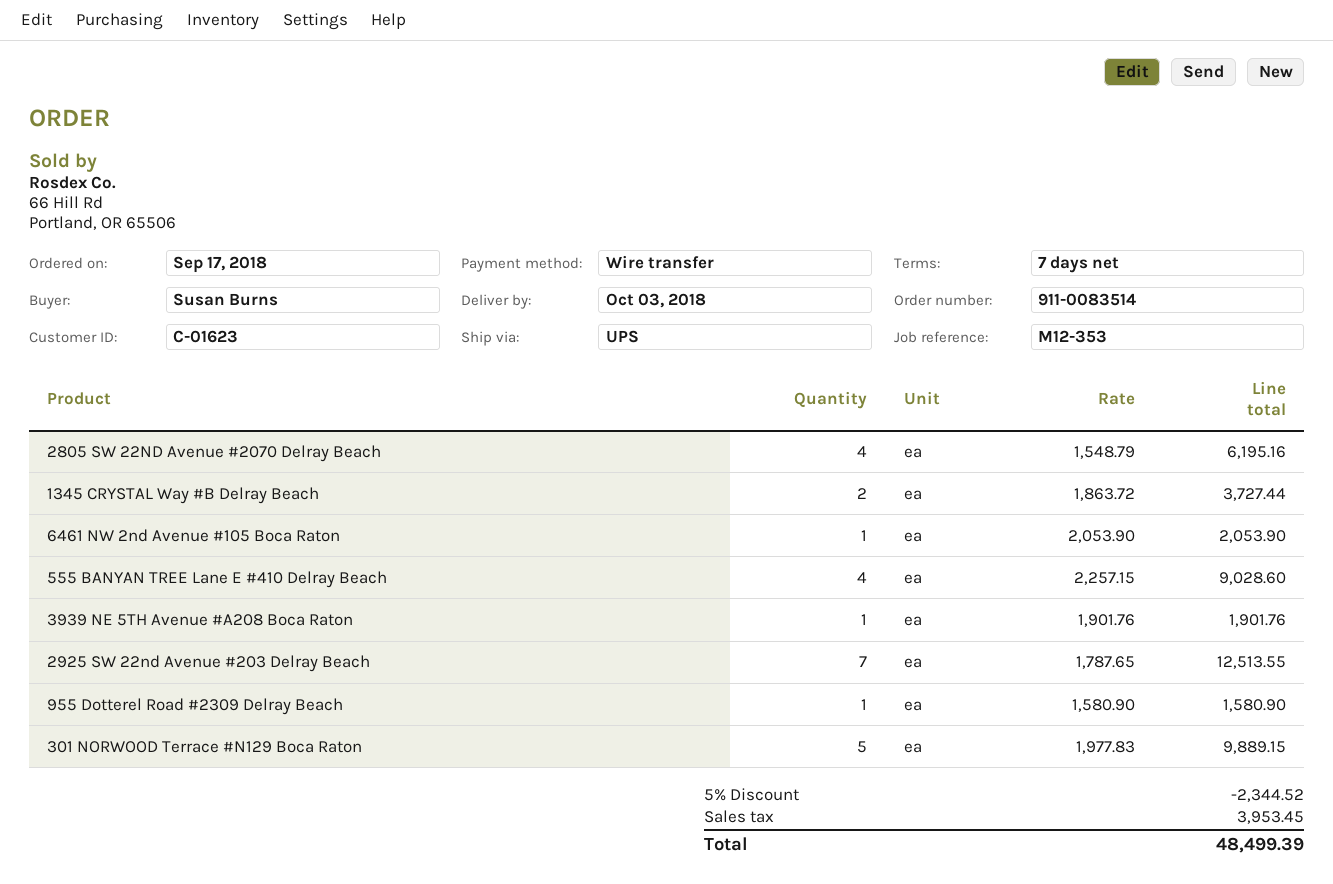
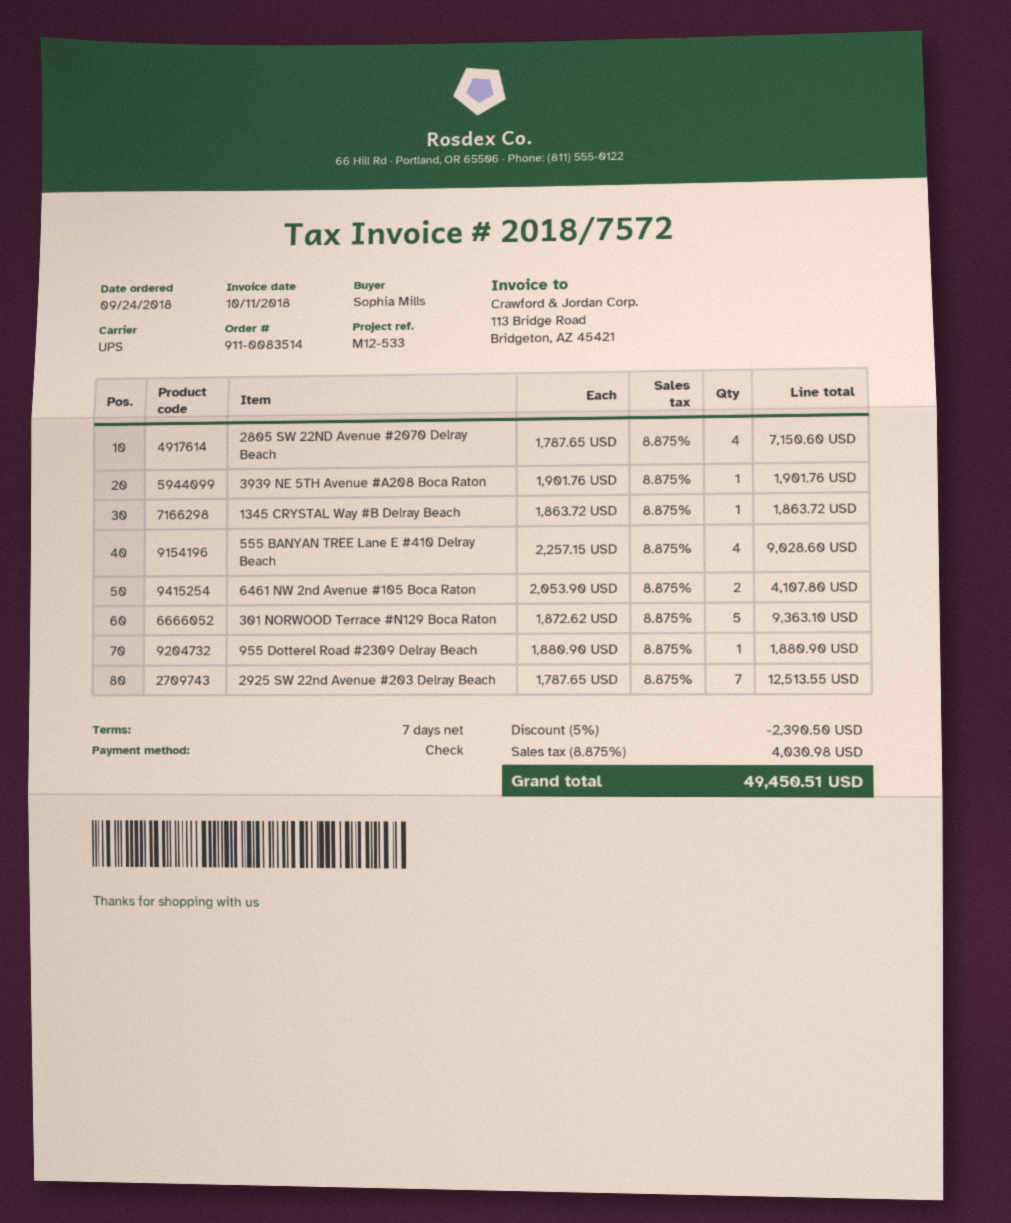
order date: 2018-09-17 -> 2018-09-24
reference: M12-353 -> M12-533
ordered by: Susan Burns -> Sophia Mills
payment method: bank transfer -> cheque
2805 SW 22ND Avenue #2070 Delray Beach: 4 x 1548.79 = 6195.16 -> 4 x 1787.65 = 7150.60
1345 CRYSTAL Way #B Delray Beach: 2 x 1863.72 = 3727.44 -> 1 x 1863.72 = 1863.72
6461 NW 2nd Avenue #105 Boca Raton: 1 x 2053.90 = 2053.90 -> 2 x 2053.90 = 4107.80
955 Dotterel Road #2309 Delray Beach: 1 x 1580.90 = 1580.90 -> 1 x 1880.90 = 1880.90
301 NORWOOD Terrace #N129 Boca Raton: 5 x 1977.83 = 9889.15 -> 5 x 1872.62 = 9363.10
discount: 5% = 2344.52 -> 5% = 2390.50
tax: 3953.45 -> 4030.98
total: 48499.39 -> 49450.51

